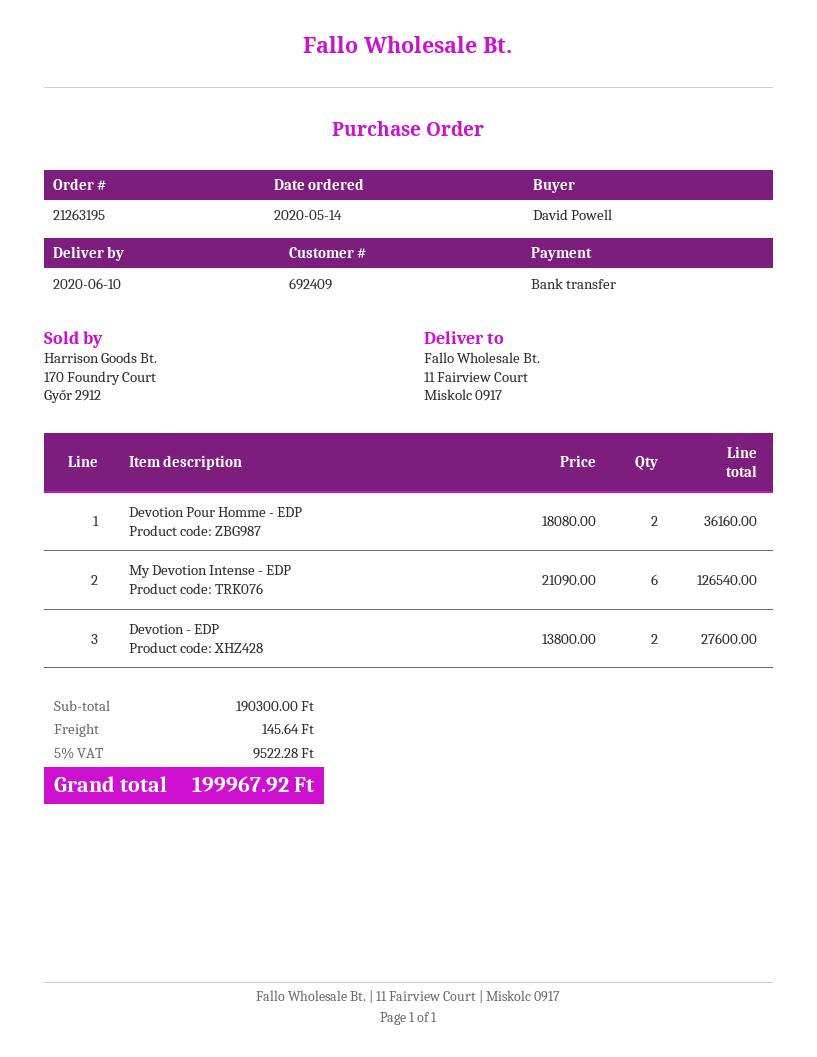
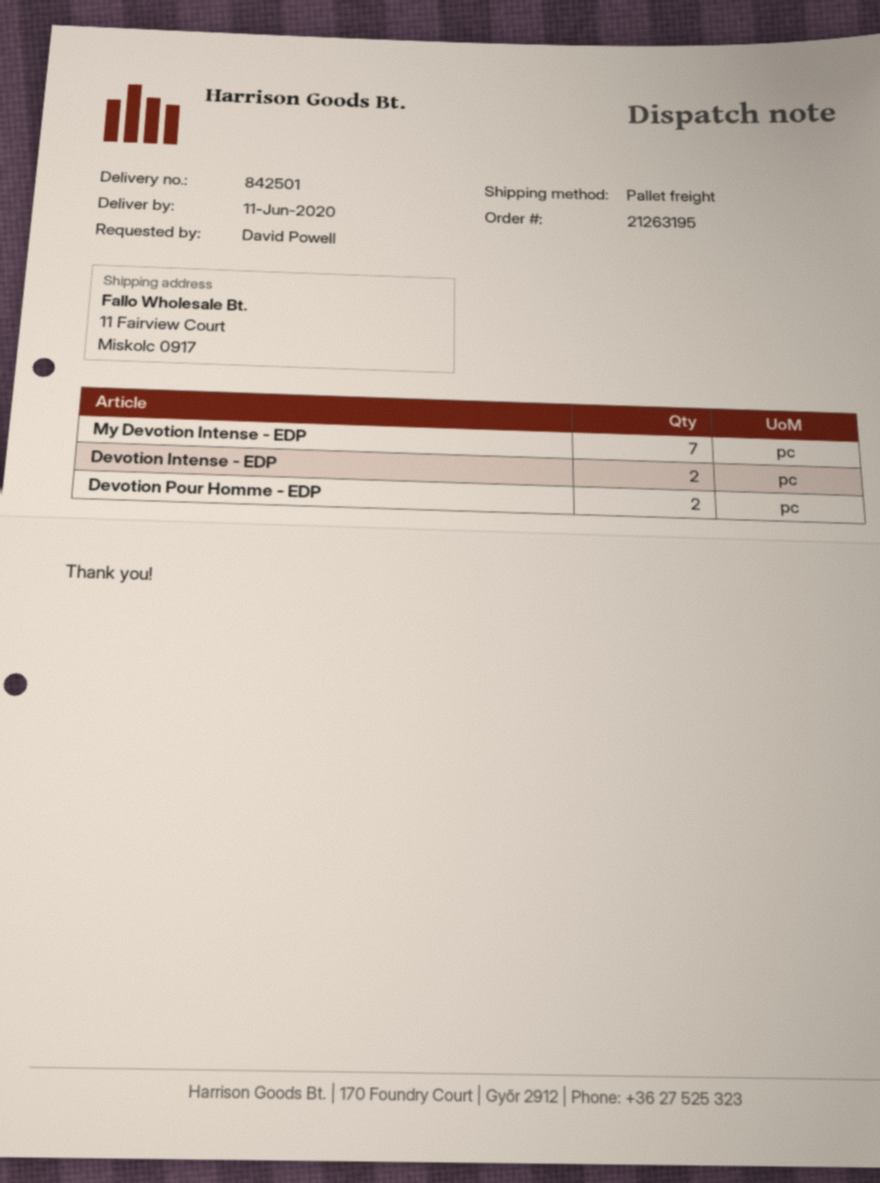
delivery date: 2020-06-10 -> 2020-06-11
My Devotion Intense - EDP: 6 -> 7
Devotion - EDP: 2 -> none
Devotion Intense - EDP: none -> 2

